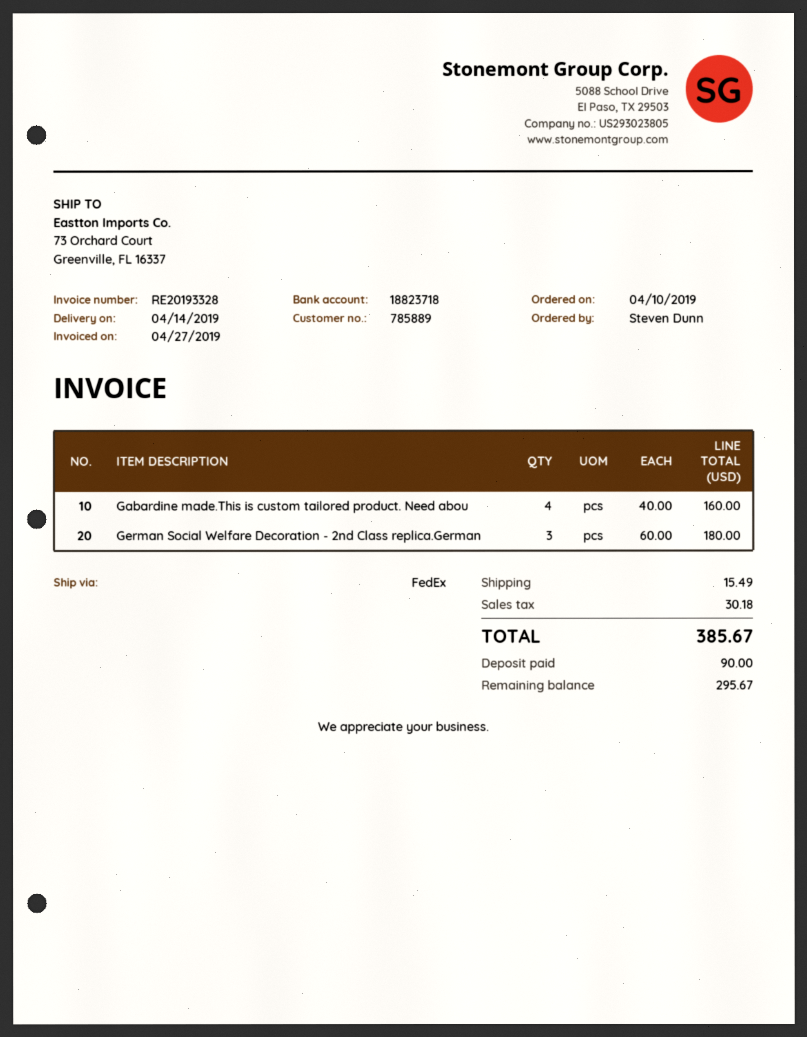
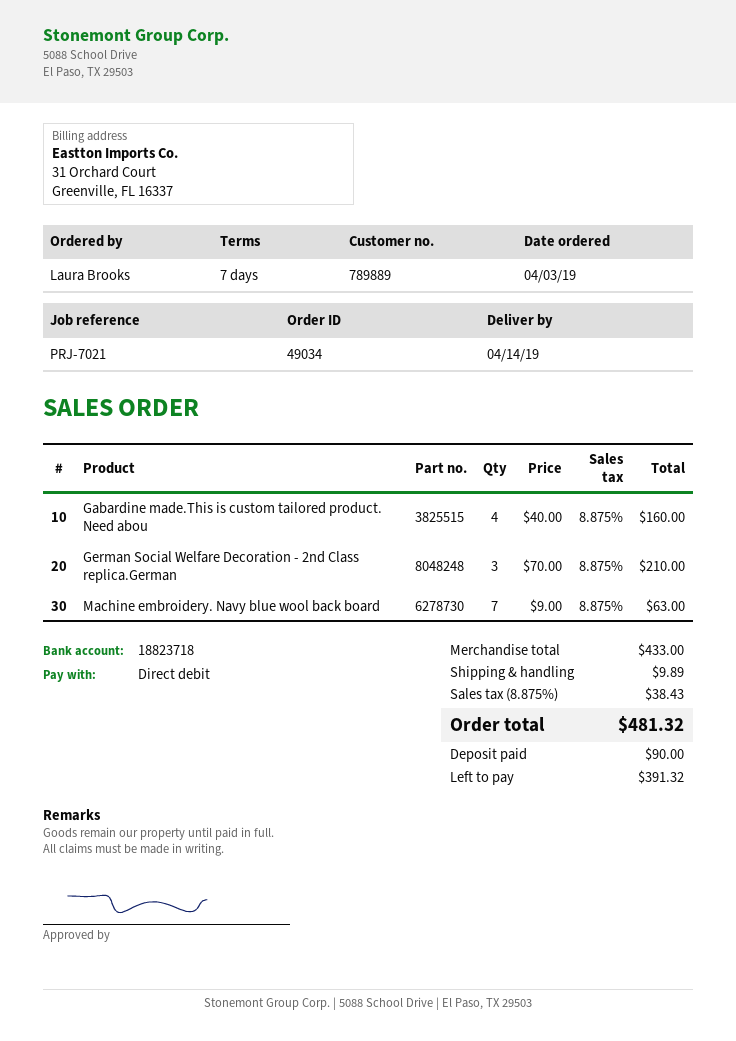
order date: 2019-04-10 -> 2019-04-03
customer number: 785889 -> 789889
ordered by: Steven Dunn -> Laura Brooks
German Social Welfare Decoration - 2nd Class replica.German: 3 x 60.00 = 180.00 -> 3 x 70.00 = 210.00
Machine embroidery. Navy blue wool back board: none -> 7 x 9.00 = 63.00
shipping: 15.49 -> 9.89
tax: 30.18 -> 38.43
total: 385.67 -> 481.32
balance: 295.67 -> 391.32

